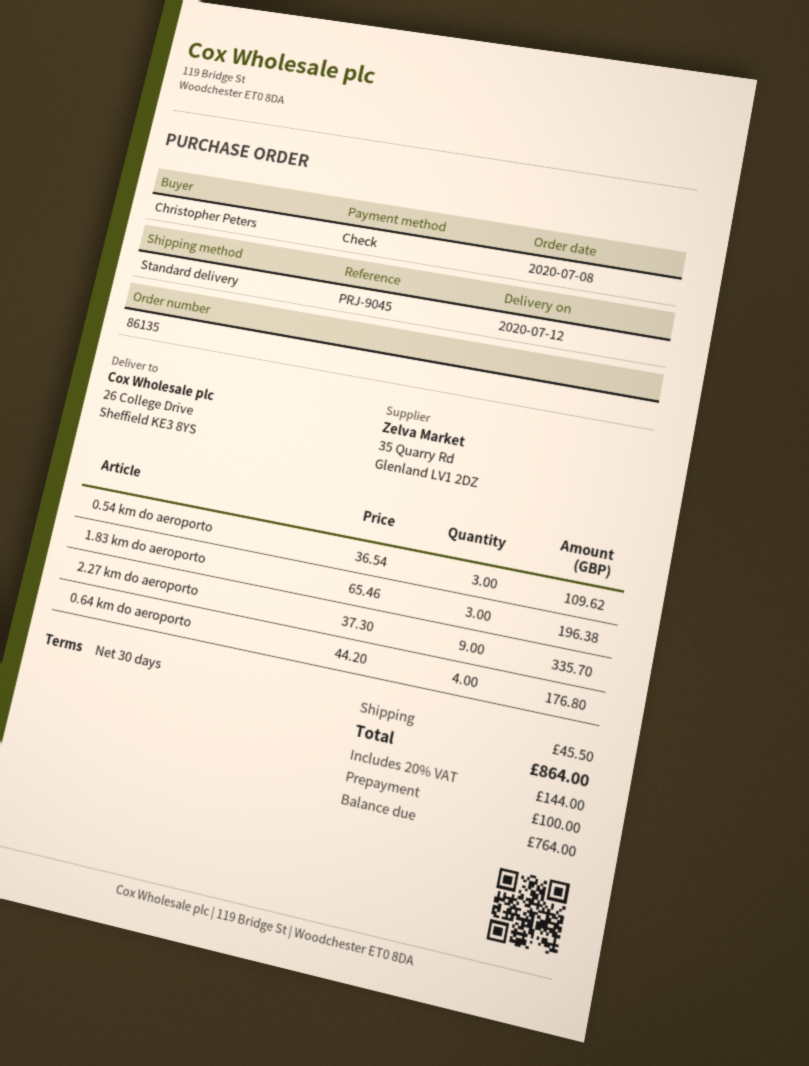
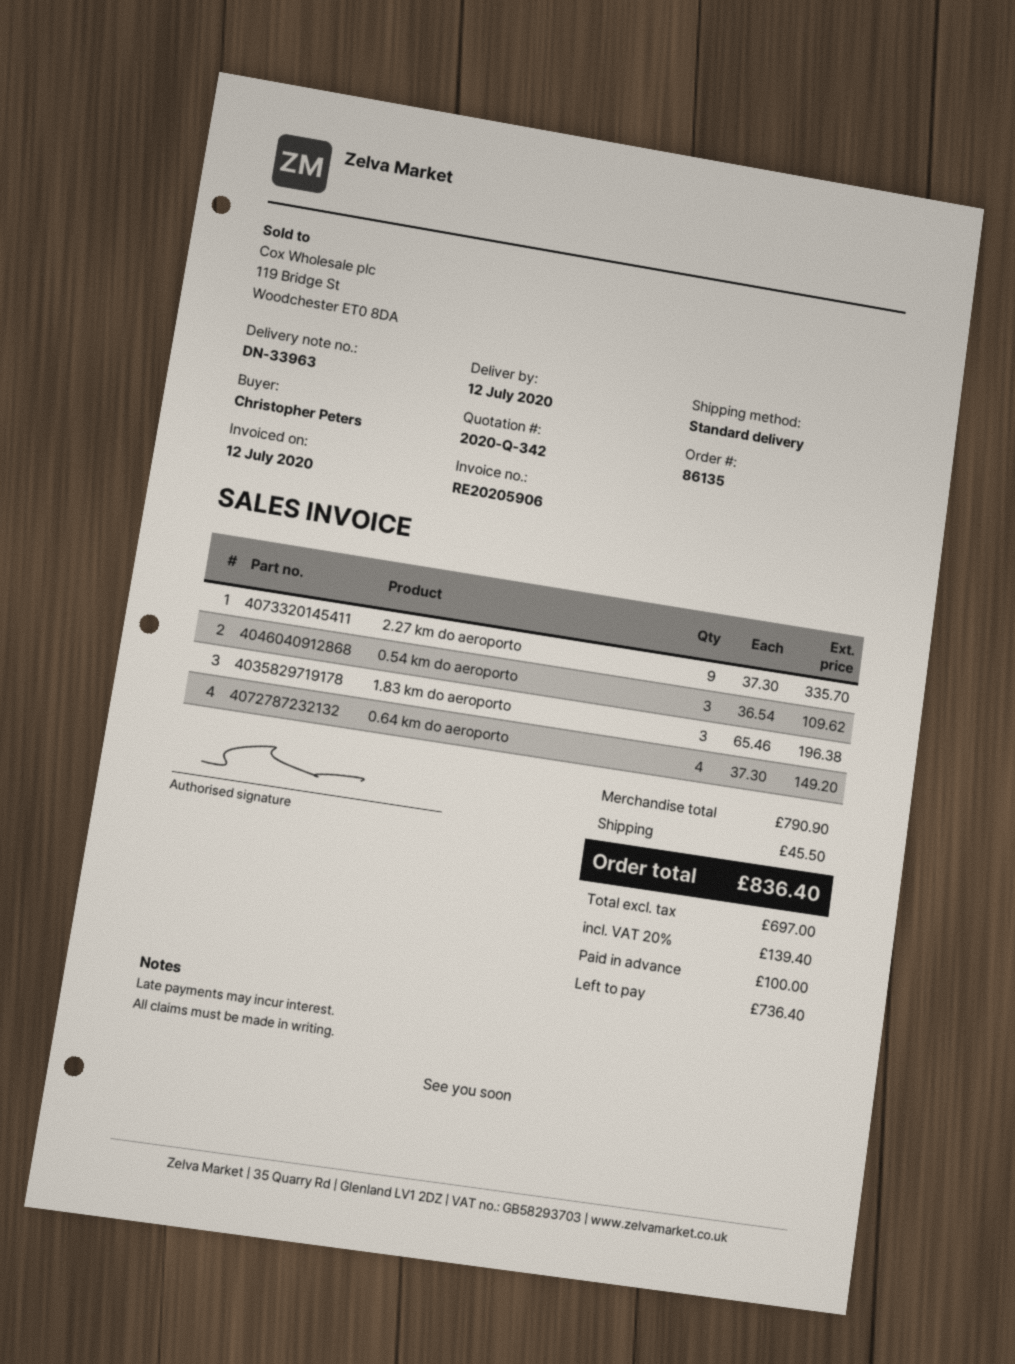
0.64 km do aeroporto: 4 x 44.20 = 176.80 -> 4 x 37.30 = 149.20
tax: 20% = 144.00 -> 20% = 139.40
total: 864.00 -> 836.40
balance: 764.00 -> 736.40

